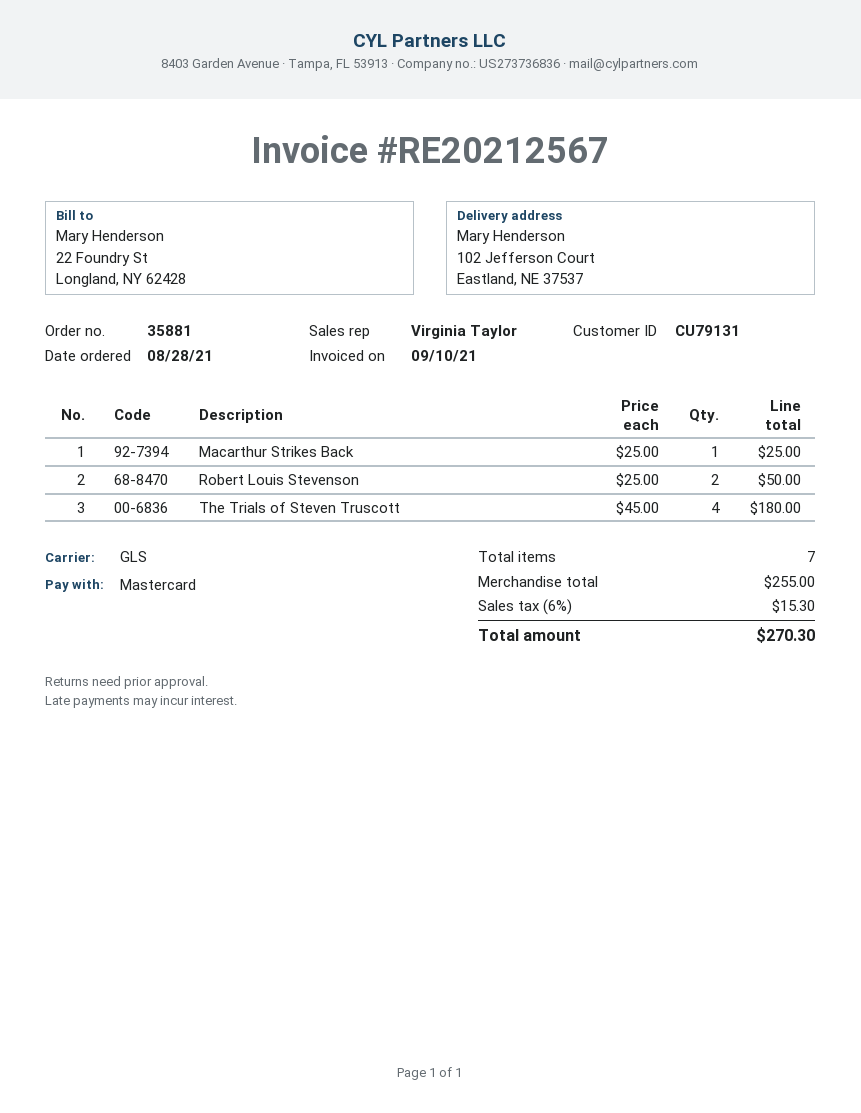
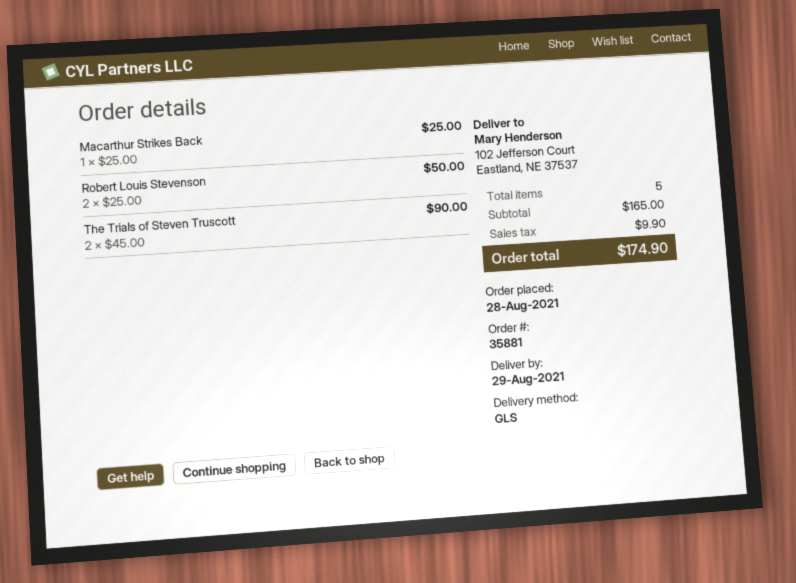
The Trials of Steven Truscott: 4 x 45.00 = 180.00 -> 2 x 45.00 = 90.00
total quantity: 7 -> 5
subtotal: 255.00 -> 165.00
tax: 15.30 -> 9.90
total: 270.30 -> 174.90

